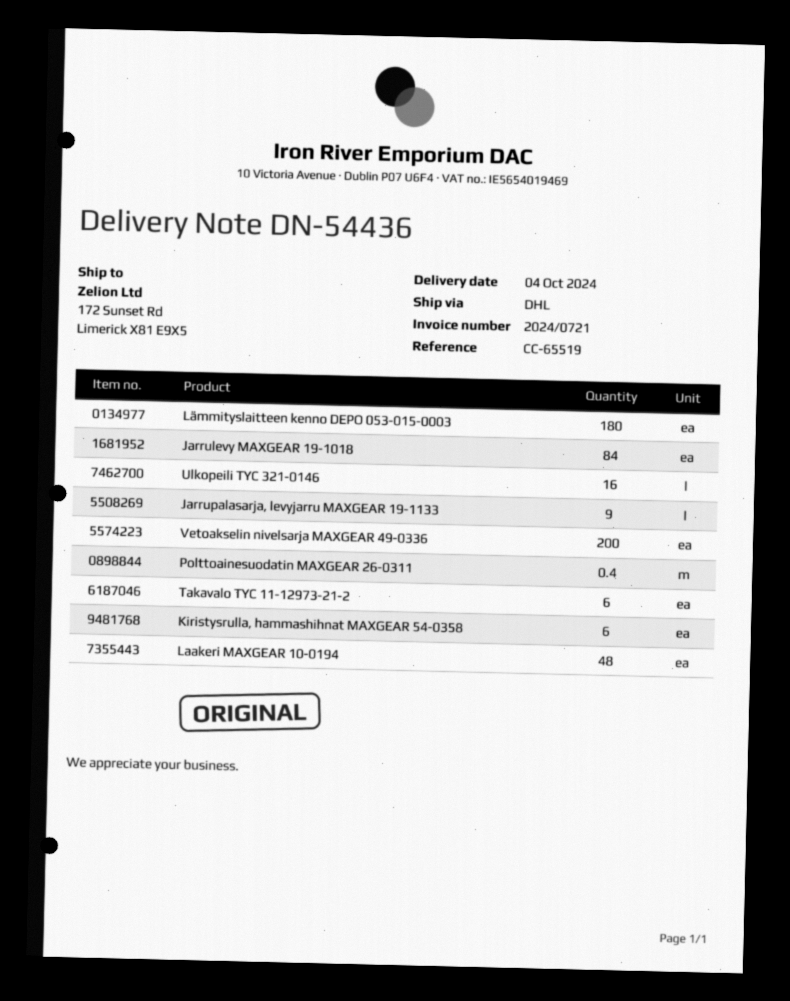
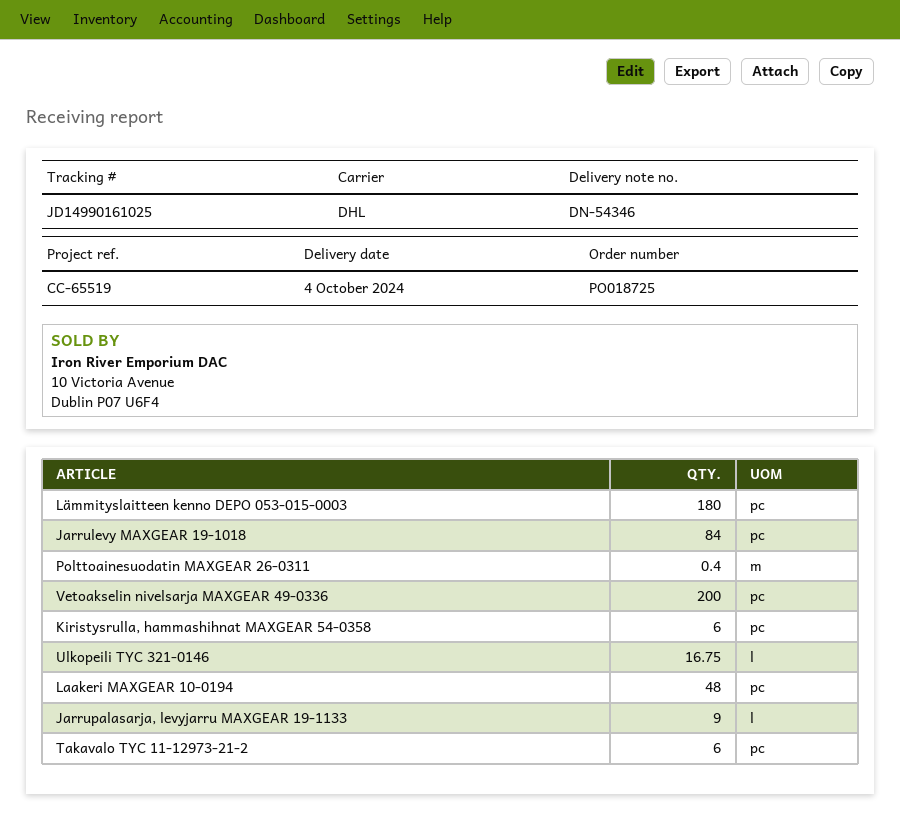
delivery note number: DN-54436 -> DN-54346
Ulkopeili TYC 321-0146: 16 -> 16.75

